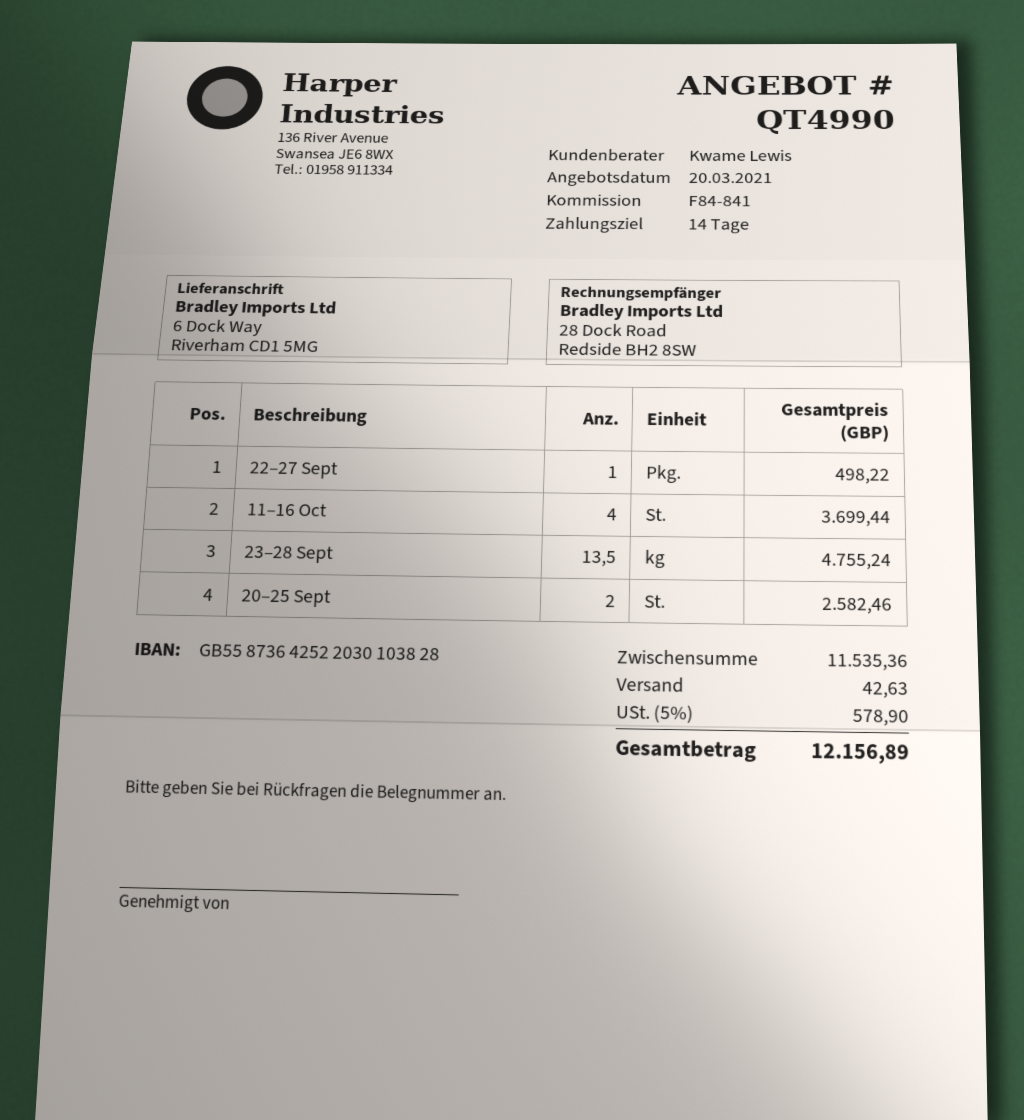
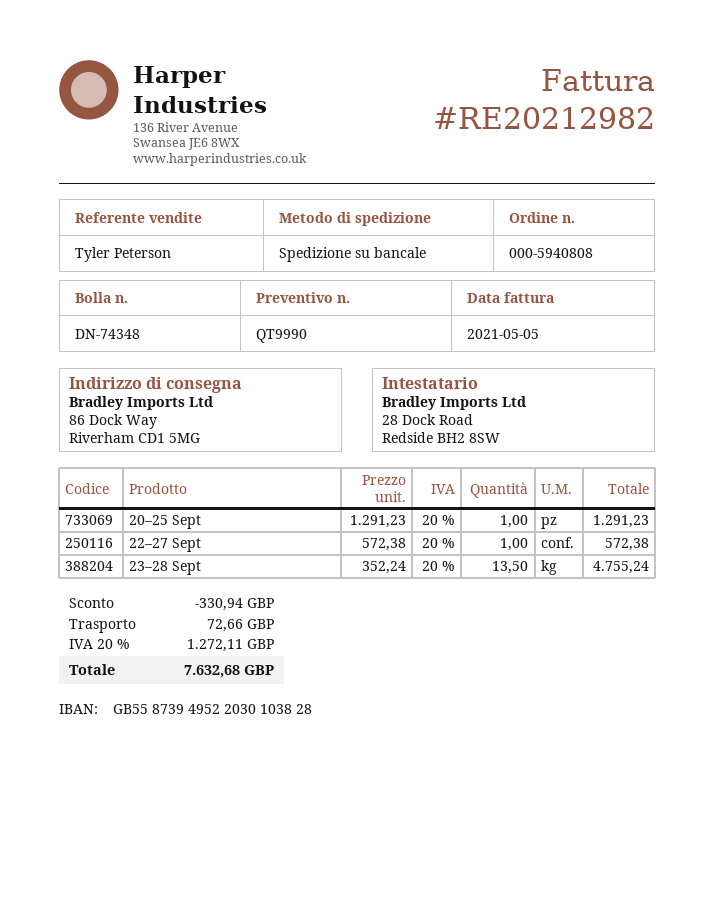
quote number: QT4990 -> QT9990
sales rep: Kwame Lewis -> Tyler Peterson
bank account: GB55873642522030103828 -> GB55873949522030103828
ship to: 6 Dock Way, Riverham CD1 5MG -> 86 Dock Way, Riverham CD1 5MG
22–27 Sept: 1 for 498.22 -> 1 for 572.38
11–16 Oct: 4 for 3699.44 -> none
20–25 Sept: 2 for 2582.46 -> 1 for 1291.23
discount: none -> 330.94
shipping: 42.63 -> 72.66
tax: 5% = 578.90 -> 20% = 1272.11
total: 12156.89 -> 7632.68

